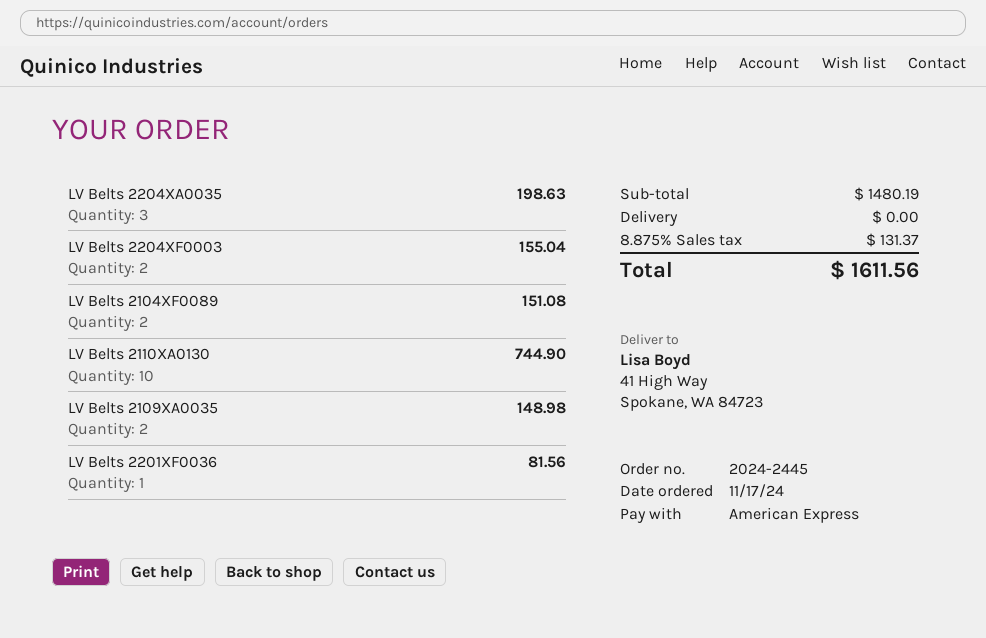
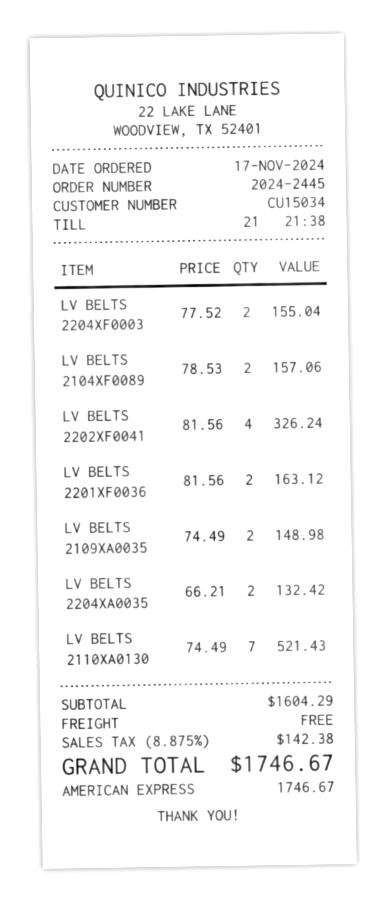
LV Belts 2204XA0035: 3 for 198.63 -> 2 for 132.42
LV Belts 2104XF0089: 2 for 151.08 -> 2 for 157.06
LV Belts 2110XA0130: 10 for 744.90 -> 7 for 521.43
LV Belts 2201XF0036: 1 for 81.56 -> 2 for 163.12
LV BELTS 2202XF0041: none -> 4 for 326.24
subtotal: 1480.19 -> 1604.29
tax: 8.875% = 131.37 -> 8.875% = 142.38
total: 1611.56 -> 1746.67

